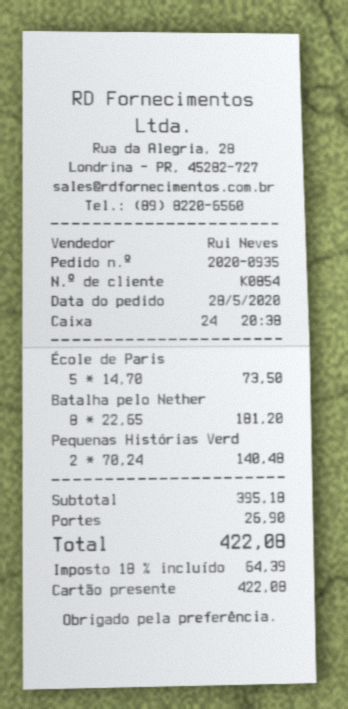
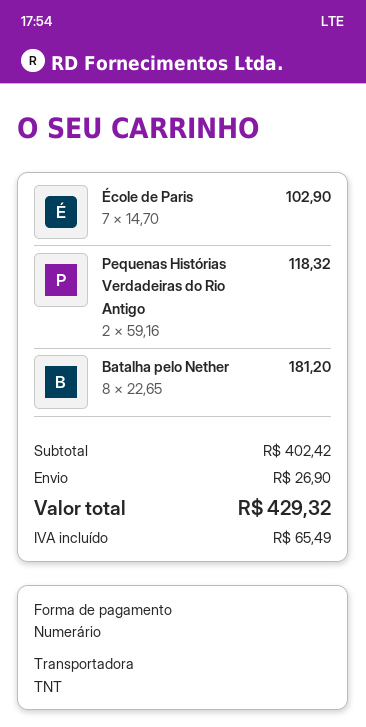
payment method: gift card -> cash
École de Paris: 5 x 14.70 = 73.50 -> 7 x 14.70 = 102.90
Pequenas Histórias Verd: 2 x 70.24 = 140.48 -> 2 x 59.16 = 118.32
subtotal: 395.18 -> 402.42
tax: 64.39 -> 65.49
total: 422.08 -> 429.32

